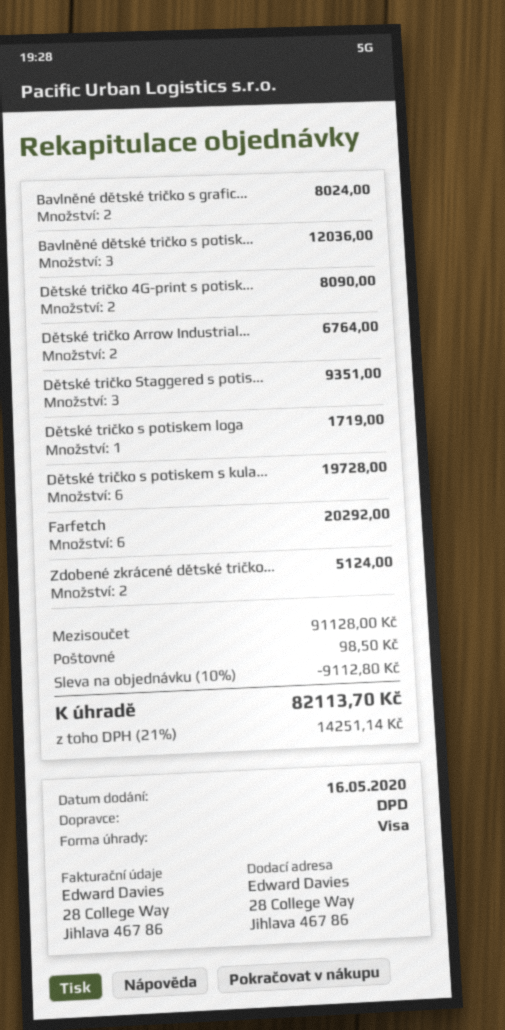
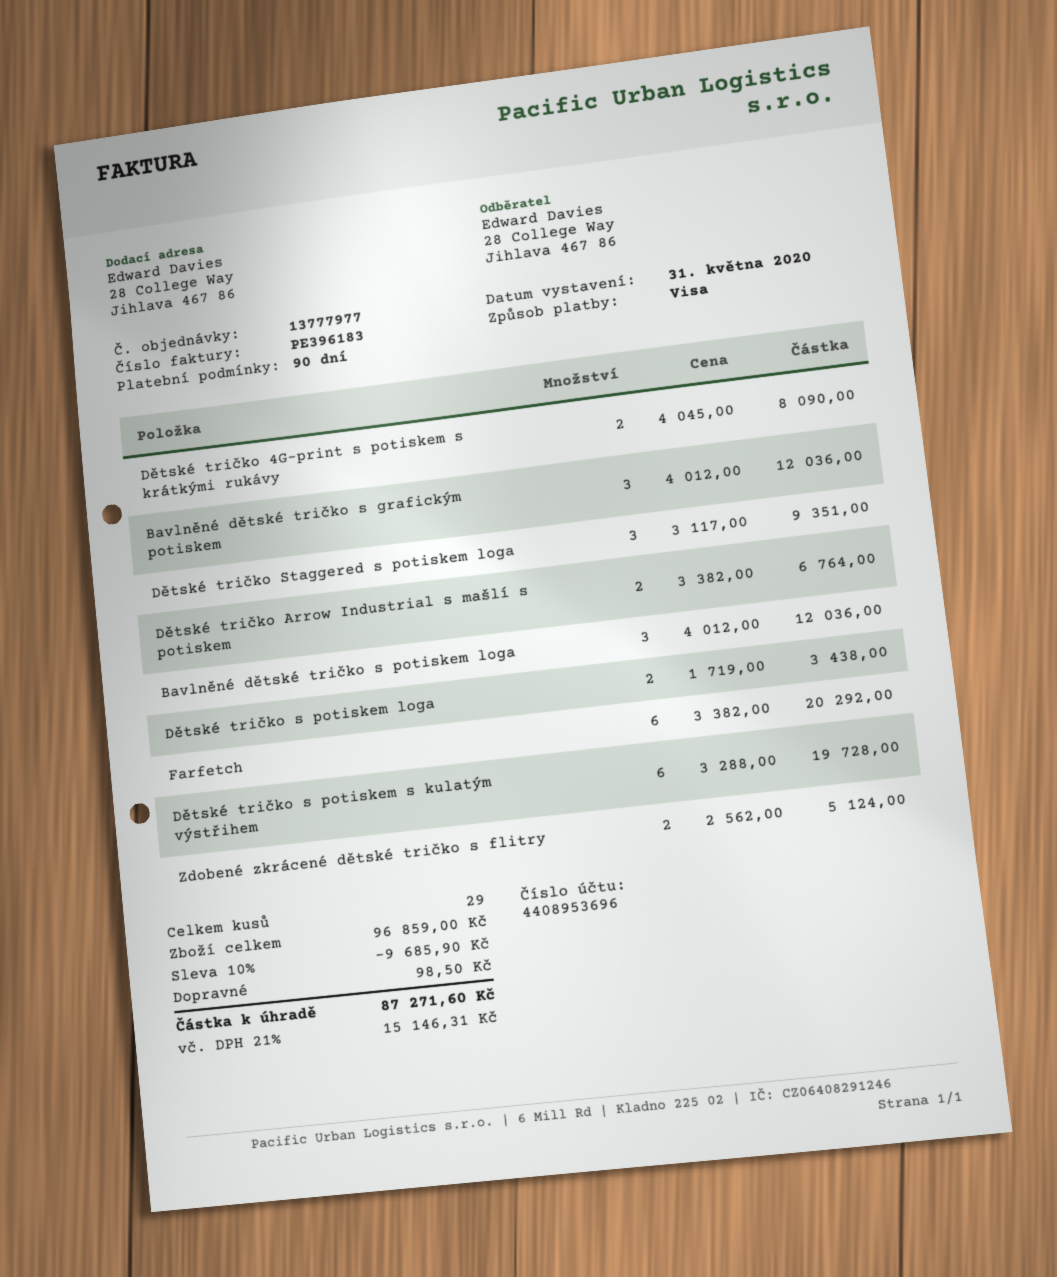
Bavlněné dětské tričko s grafic...: 2 for 8024.00 -> 3 for 12036.00
Dětské tričko s potiskem loga: 1 for 1719.00 -> 2 for 3438.00
subtotal: 91128.00 -> 96859.00
discount: 10% = 9112.80 -> 10% = 9685.90
tax: 21% = 14251.14 -> 21% = 15146.31
total: 82113.70 -> 87271.60

